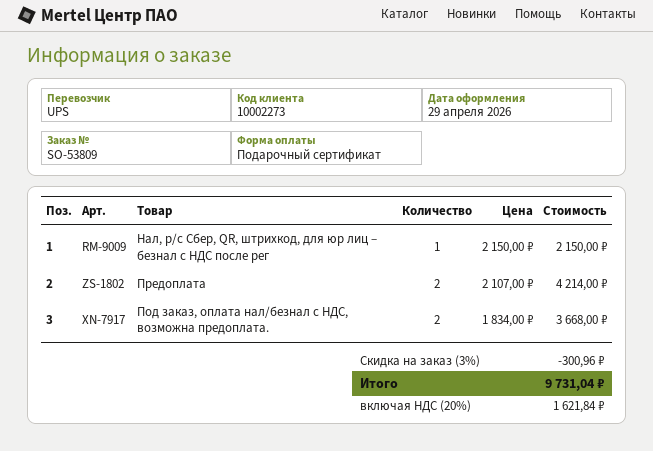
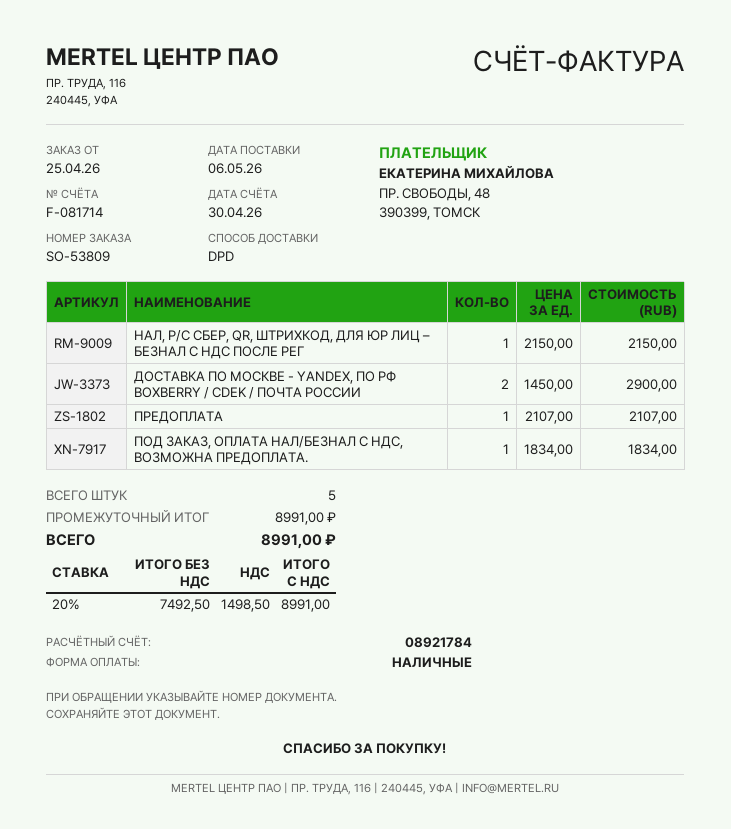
order date: 2026-04-29 -> 2026-04-25
payment method: gift card -> cash
shipping method: UPS -> DPD
Предоплата: 2 x 2107.00 = 4214.00 -> 1 x 2107.00 = 2107.00
Под заказ, оплата нал/безнал с НДС, возможна предоплата.: 2 x 1834.00 = 3668.00 -> 1 x 1834.00 = 1834.00
ДОСТАВКА ПО МОСКВЕ - YANDEX, ПО РФ BOXBERRY / CDEK / ПОЧТА РОССИИ: none -> 2 x 1450.00 = 2900.00
discount: 3% = 300.96 -> none
tax: 20% = 1621.84 -> 20% = 1498.50
total: 9731.04 -> 8991.00

